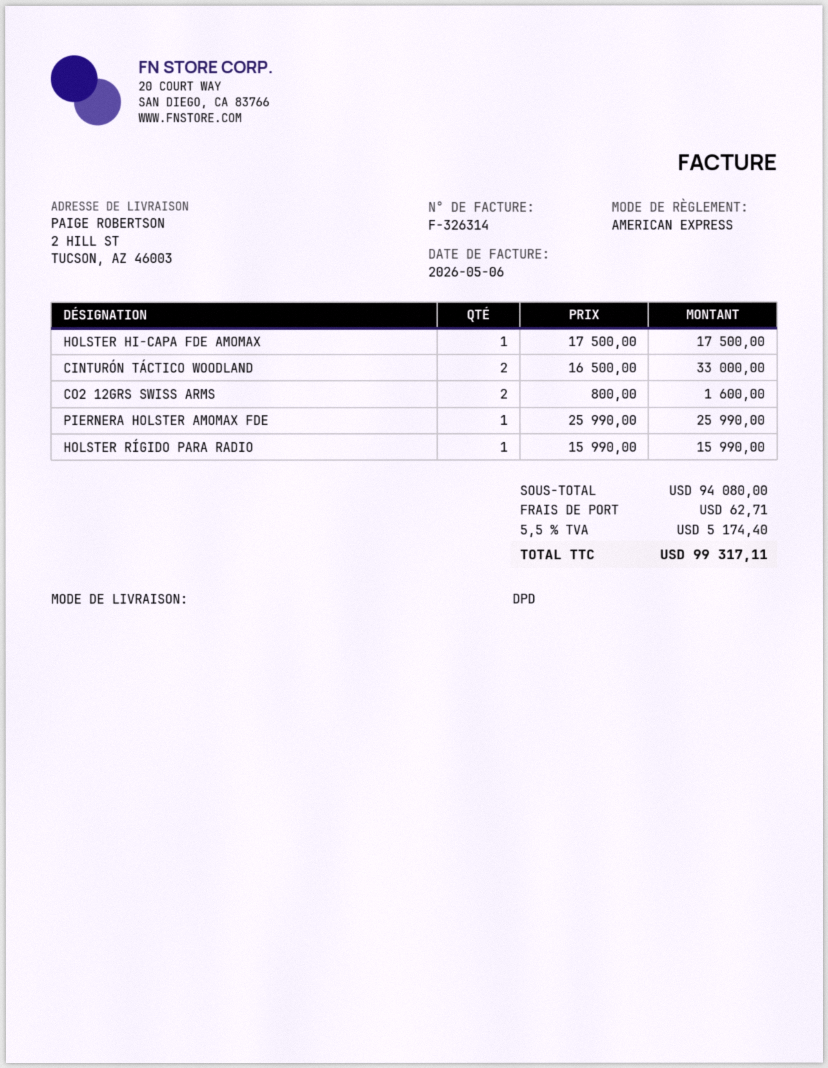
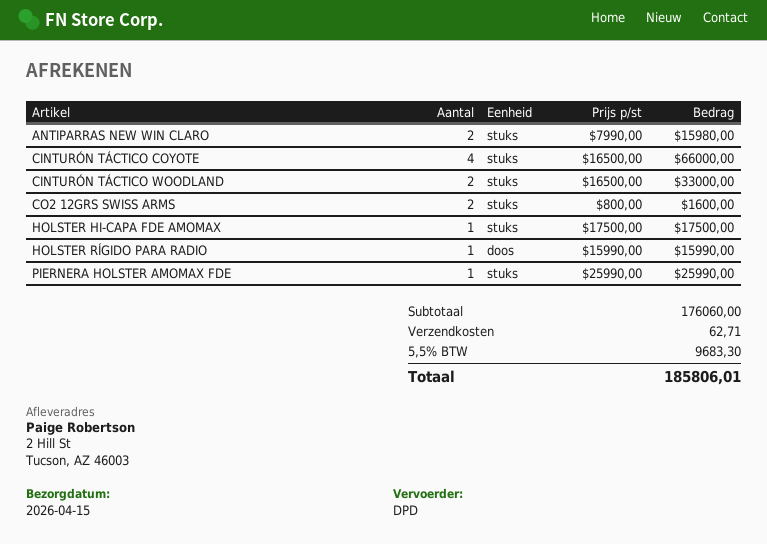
ANTIPARRAS NEW WIN CLARO: none -> 2 x 7990.00 = 15980.00
CINTURÓN TÁCTICO COYOTE: none -> 4 x 16500.00 = 66000.00
subtotal: 94080.00 -> 176060.00
tax: 5.5% = 5174.40 -> 5.5% = 9683.30
total: 99317.11 -> 185806.01

